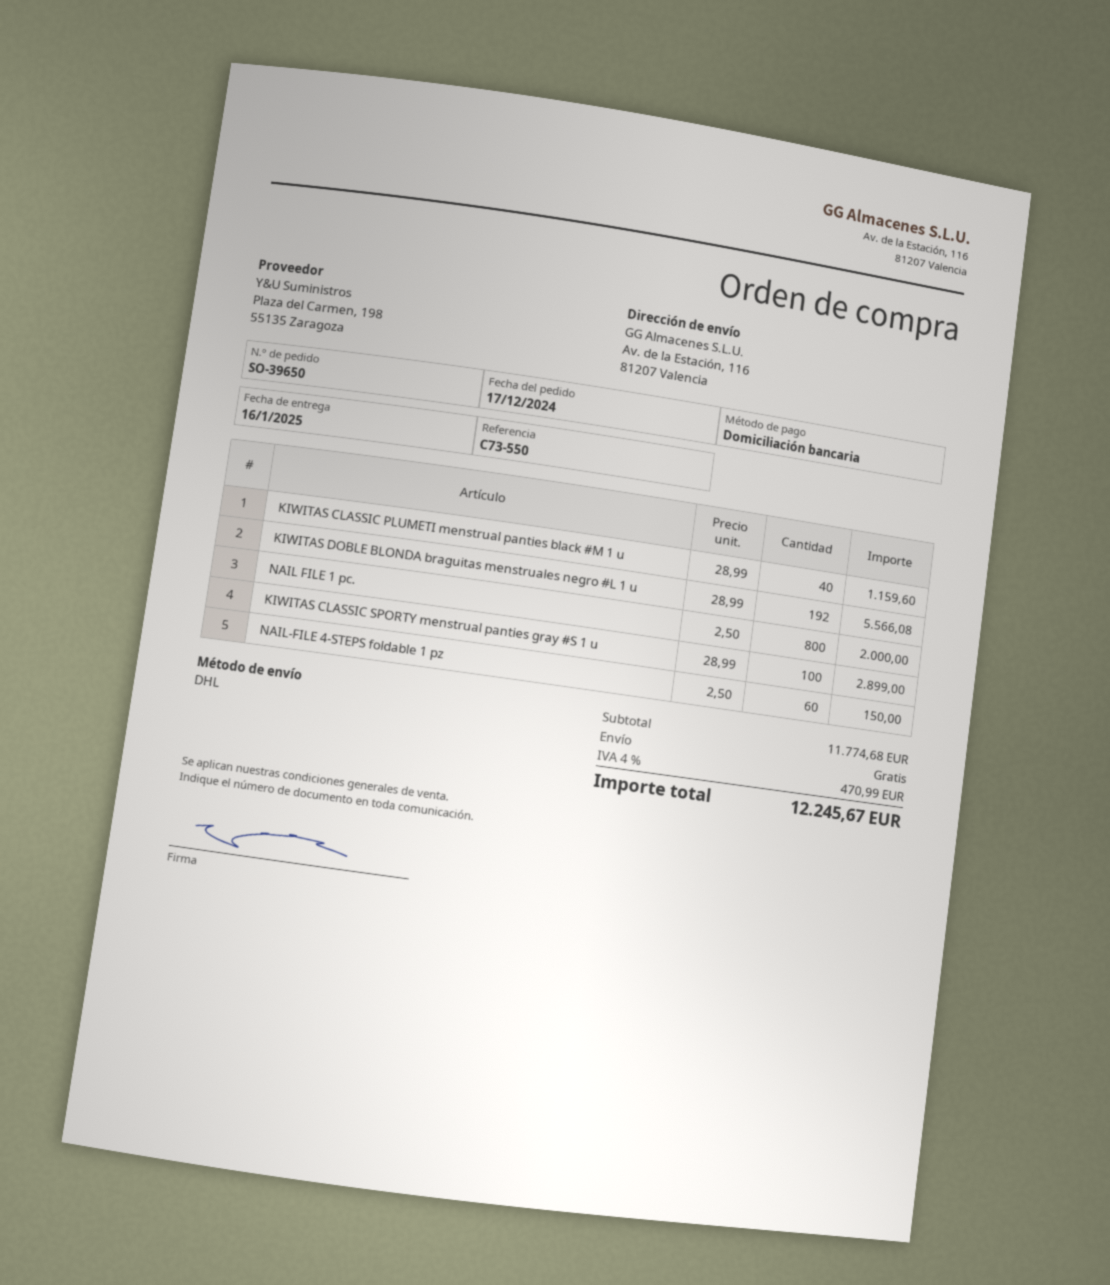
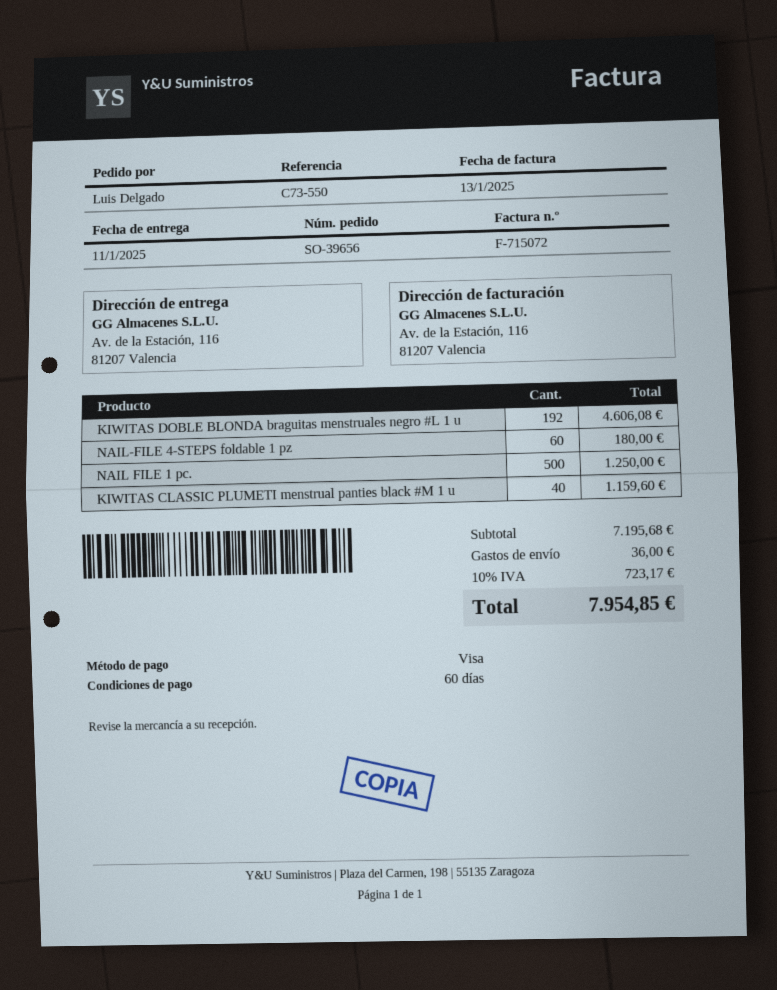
order number: SO-39650 -> SO-39656
delivery date: 2025-01-16 -> 2025-01-11
payment method: direct debit -> Visa
KIWITAS DOBLE BLONDA braguitas menstruales negro #L 1 u: 192 for 5566.08 -> 192 for 4606.08
NAIL FILE 1 pc.: 800 for 2000.00 -> 500 for 1250.00
KIWITAS CLASSIC SPORTY menstrual panties gray #S 1 u: 100 for 2899.00 -> none
NAIL-FILE 4-STEPS foldable 1 pz: 60 for 150.00 -> 60 for 180.00
subtotal: 11774.68 -> 7195.68
shipping: 0.00 -> 36.00
tax: 4% = 470.99 -> 10% = 723.17
total: 12245.67 -> 7954.85

